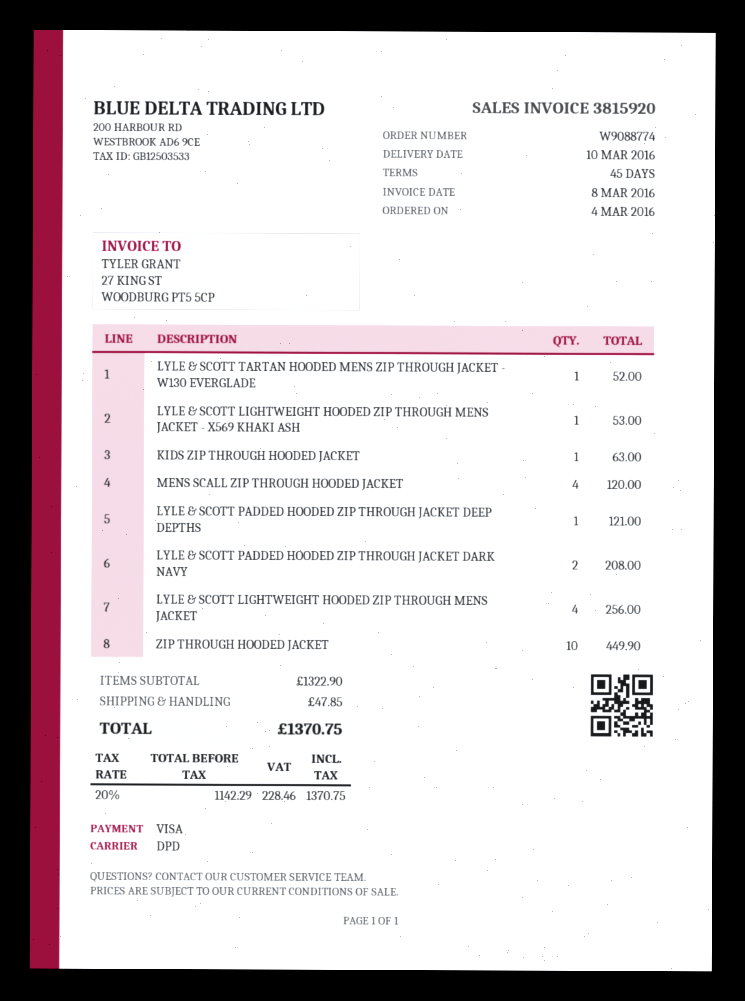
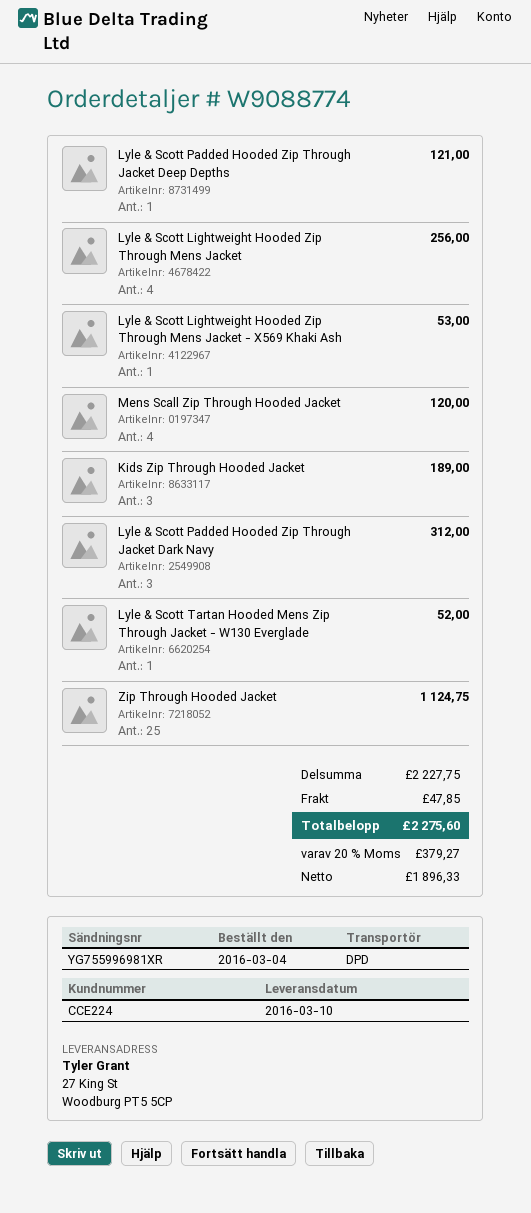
KIDS ZIP THROUGH HOODED JACKET: 1 for 63.00 -> 3 for 189.00
LYLE & SCOTT PADDED HOODED ZIP THROUGH JACKET DARK NAVY: 2 for 208.00 -> 3 for 312.00
ZIP THROUGH HOODED JACKET: 10 for 449.90 -> 25 for 1124.75
subtotal: 1322.90 -> 2227.75
net: 1142.29 -> 1896.33
tax: 20% = 228.46 -> 20% = 379.27
total: 1370.75 -> 2275.60

